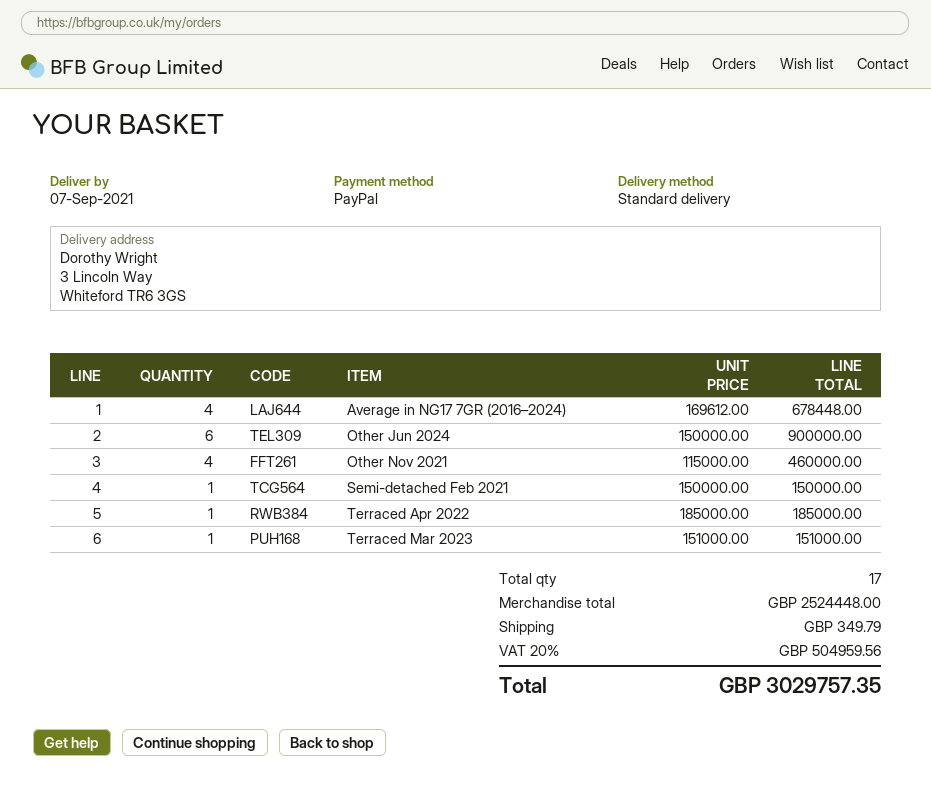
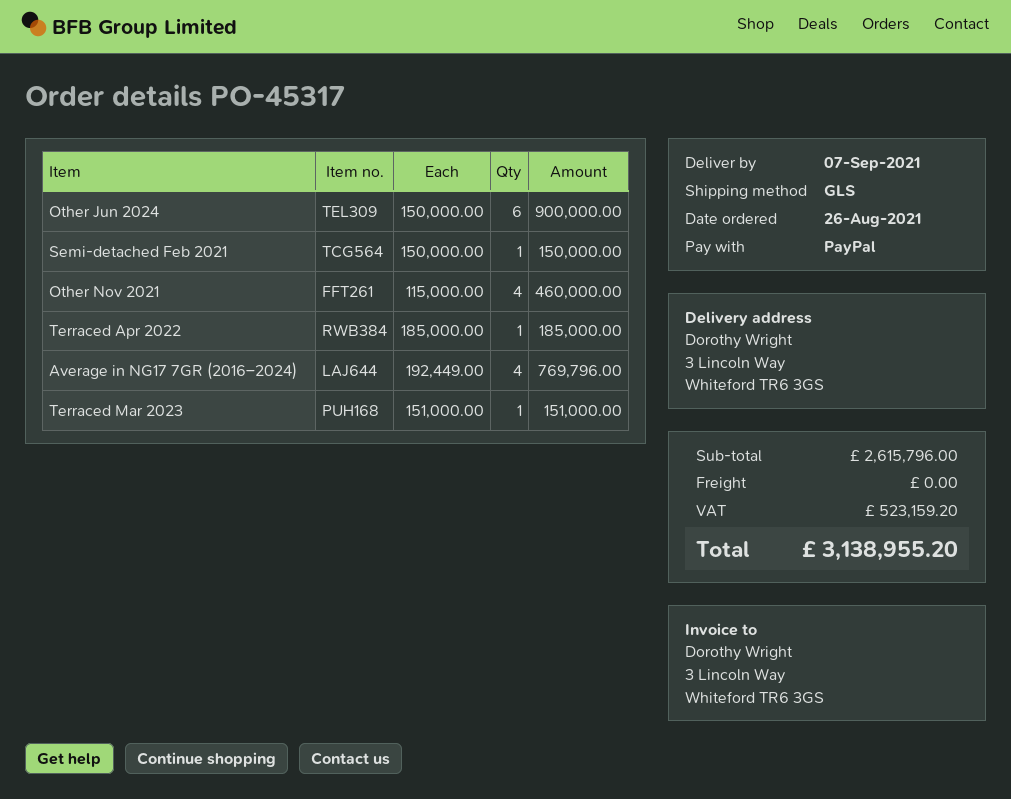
shipping method: standard -> GLS
Average in NG17 7GR (2016–2024): 4 x 169612.00 = 678448.00 -> 4 x 192449.00 = 769796.00
subtotal: 2524448.00 -> 2615796.00
shipping: 349.79 -> 0.00
tax: 504959.56 -> 523159.20
total: 3029757.35 -> 3138955.20

